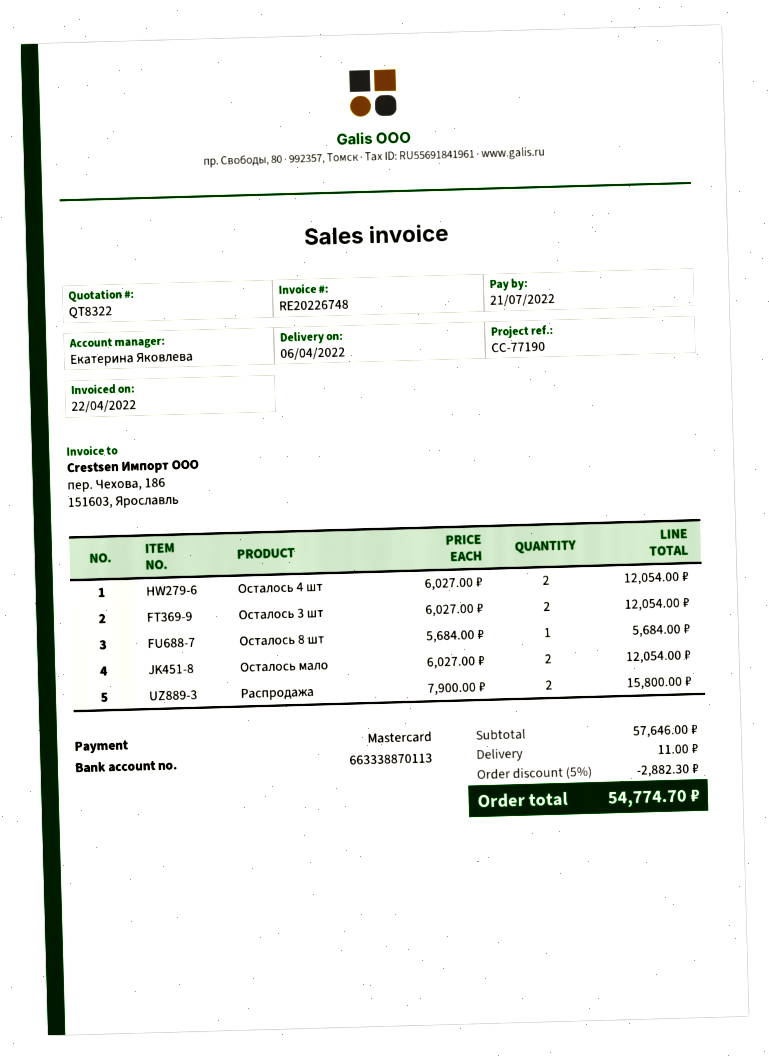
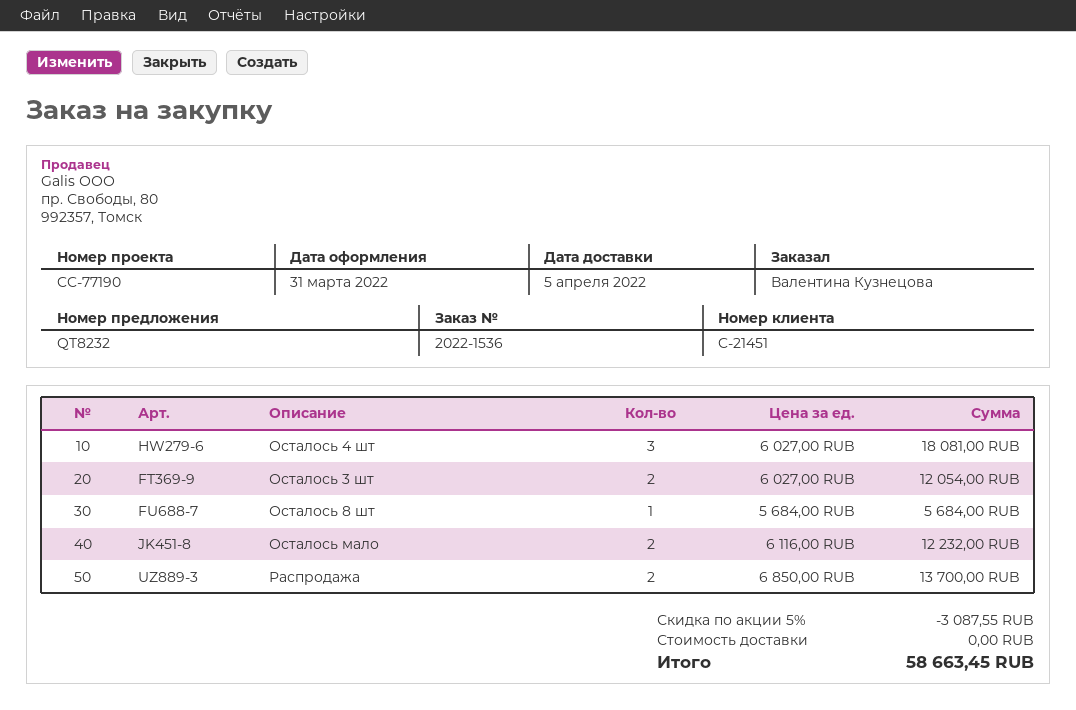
quote number: QT8322 -> QT8232
delivery date: 2022-04-06 -> 2022-04-05
Осталось 4 шт: 2 x 6027.00 = 12054.00 -> 3 x 6027.00 = 18081.00
Осталось мало: 2 x 6027.00 = 12054.00 -> 2 x 6116.00 = 12232.00
Распродажа: 2 x 7900.00 = 15800.00 -> 2 x 6850.00 = 13700.00
discount: 5% = 2882.30 -> 5% = 3087.55
shipping: 11.00 -> 0.00
total: 54774.70 -> 58663.45

